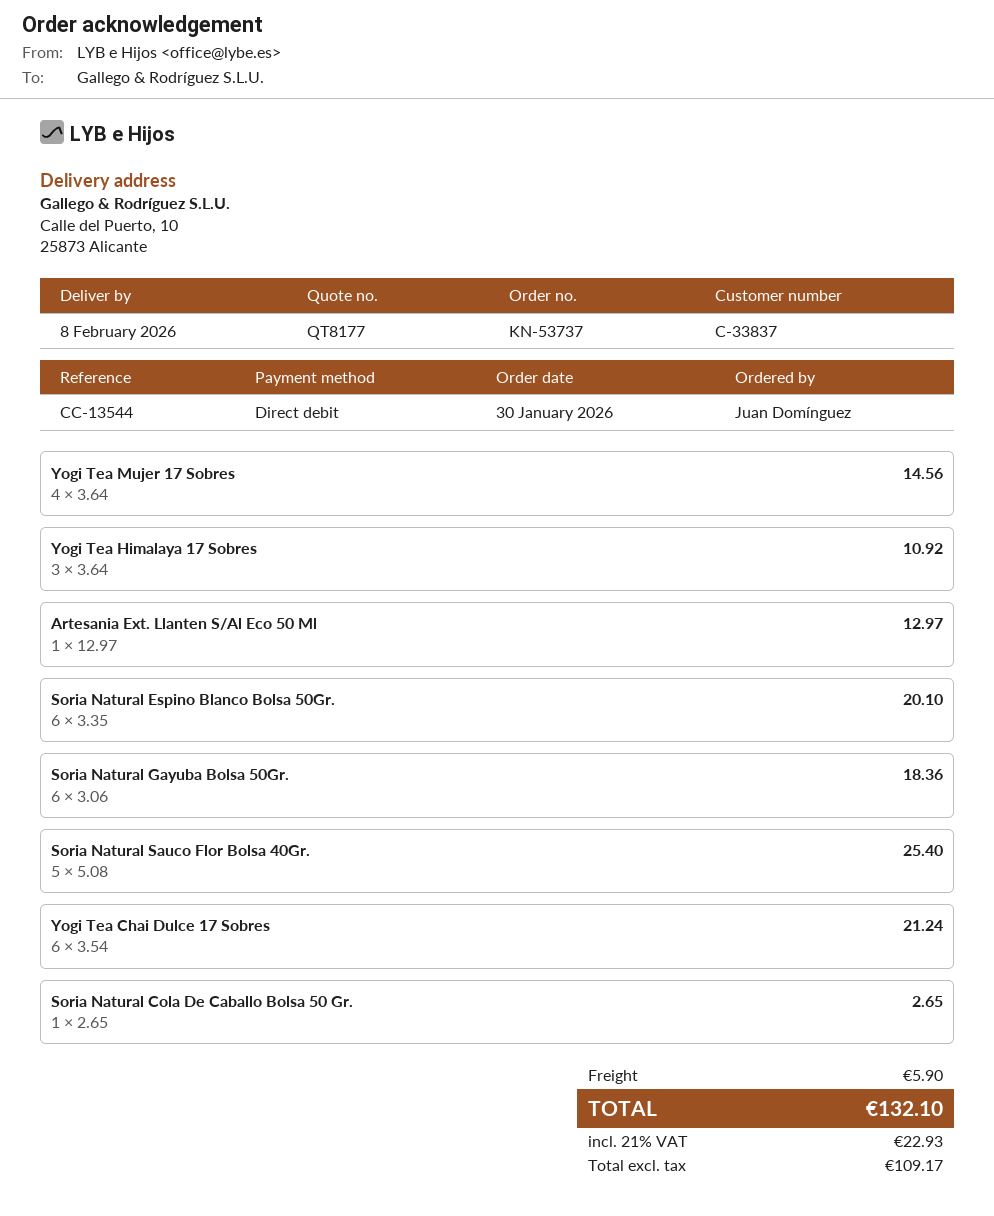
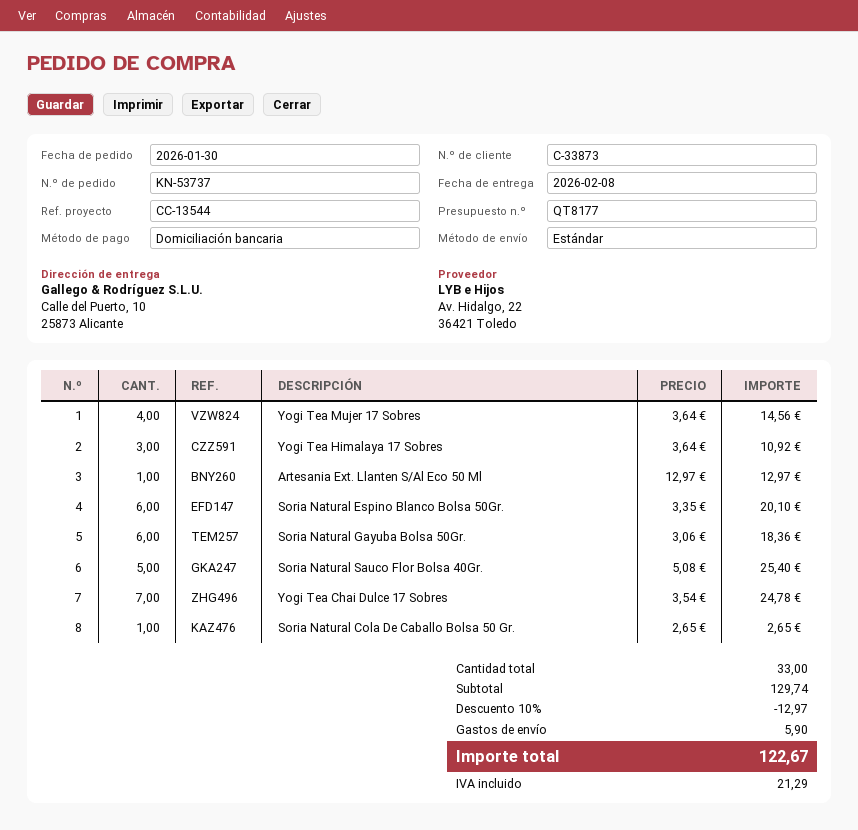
customer number: C-33837 -> C-33873
Yogi Tea Chai Dulce 17 Sobres: 6 x 3.54 = 21.24 -> 7 x 3.54 = 24.78
discount: none -> 10% = 12.97
tax: 22.93 -> 21.29
total: 132.10 -> 122.67

